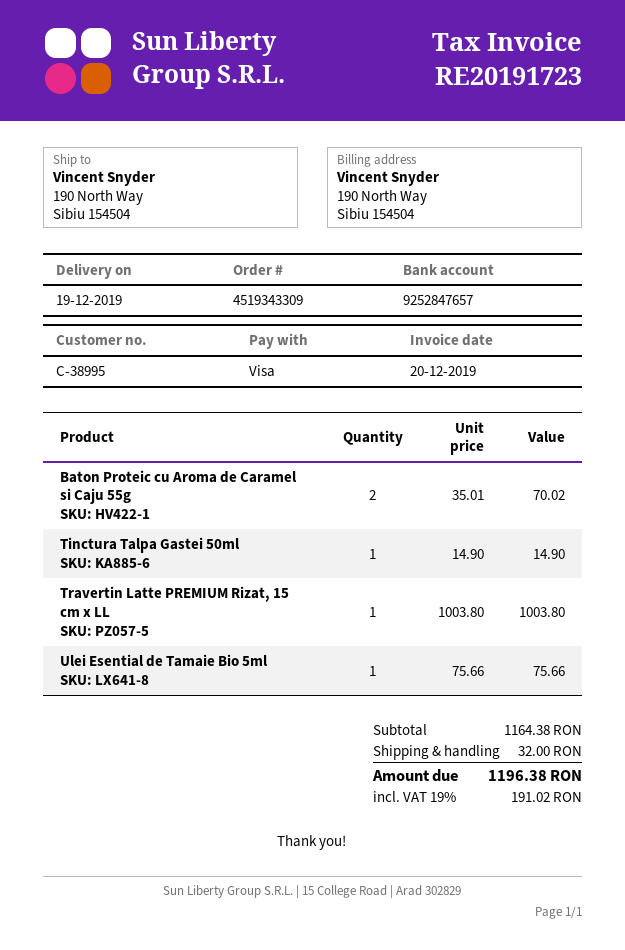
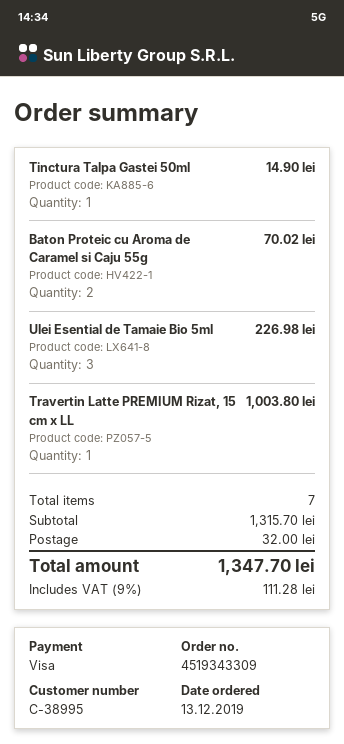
Ulei Esential de Tamaie Bio 5ml: 1 for 75.66 -> 3 for 226.98
subtotal: 1164.38 -> 1315.70
tax: 19% = 191.02 -> 9% = 111.28
total: 1196.38 -> 1347.70

